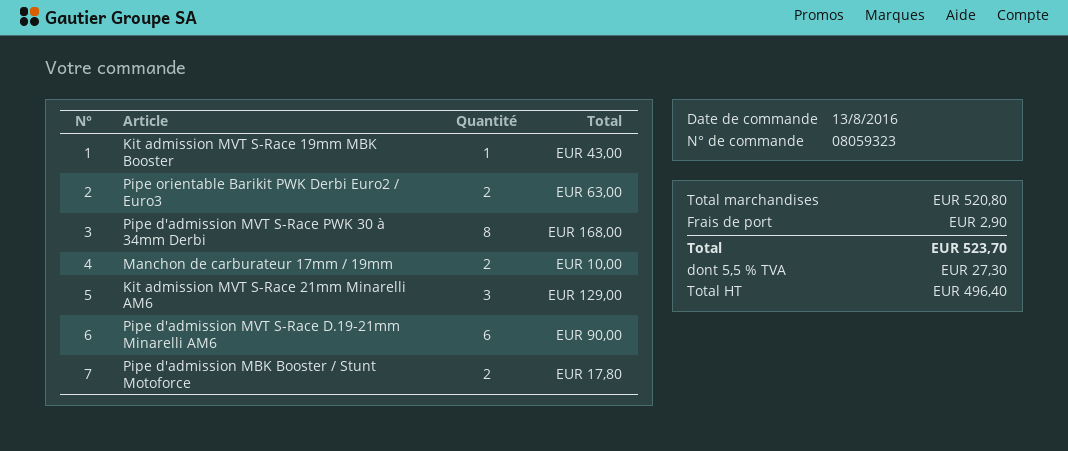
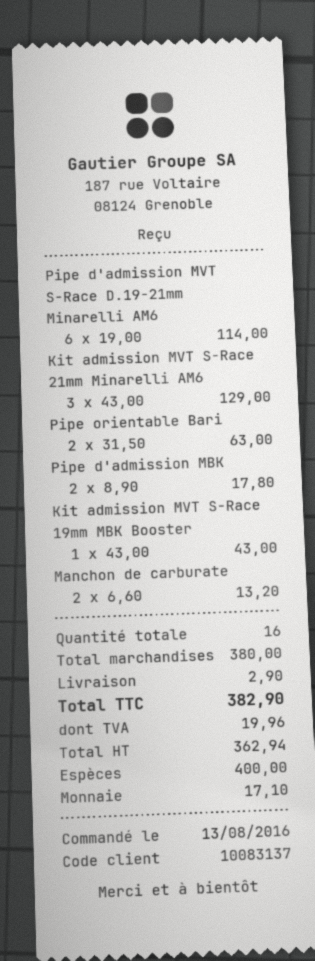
Pipe d'admission MVT S-Race PWK 30 à 34mm Derbi: 8 for 168.00 -> none
Manchon de carburateur 17mm / 19mm: 2 for 10.00 -> 2 for 13.20
Pipe d'admission MVT S-Race D.19-21mm Minarelli AM6: 6 for 90.00 -> 6 for 114.00
subtotal: 520.80 -> 380.00
net: 496.40 -> 362.94
tax: 27.30 -> 19.96
total: 523.70 -> 382.90

